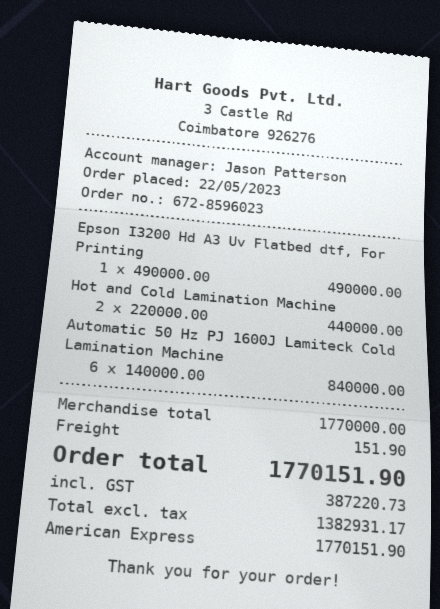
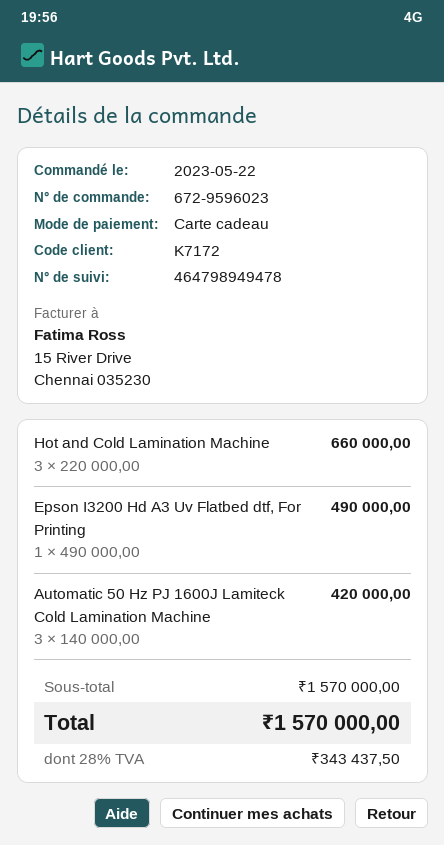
order number: 672-8596023 -> 672-9596023
payment method: American Express -> gift card
Hot and Cold Lamination Machine: 2 x 220000.00 = 440000.00 -> 3 x 220000.00 = 660000.00
Automatic 50 Hz PJ 1600J Lamiteck Cold Lamination Machine: 6 x 140000.00 = 840000.00 -> 3 x 140000.00 = 420000.00
subtotal: 1770000.00 -> 1570000.00
shipping: 151.90 -> none
tax: 387220.73 -> 343437.50
total: 1770151.90 -> 1570000.00

